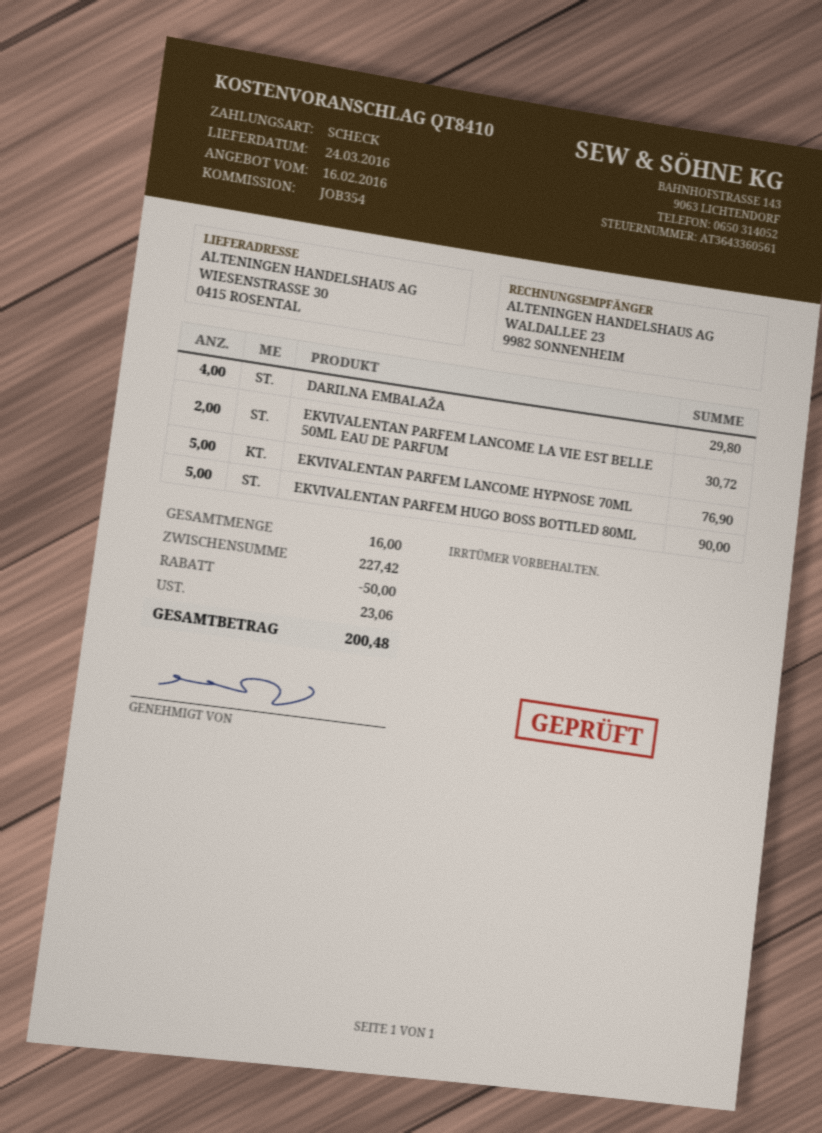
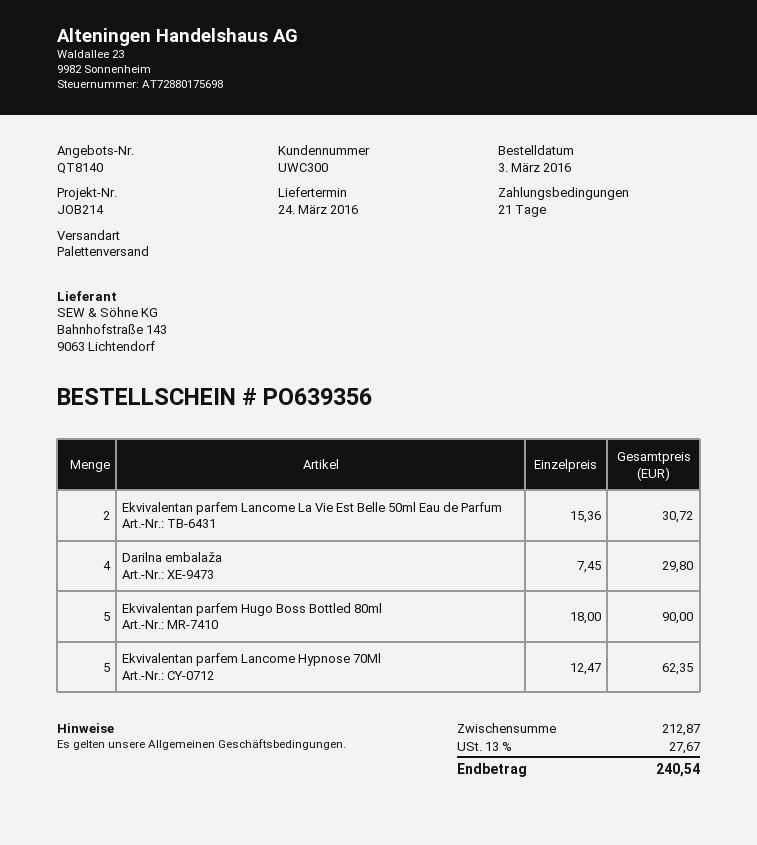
quote number: QT8410 -> QT8140
reference: JOB354 -> JOB214
EKVIVALENTAN PARFEM LANCOME HYPNOSE 70ML: 5 for 76.90 -> 5 for 62.35
subtotal: 227.42 -> 212.87
discount: 50.00 -> none
tax: 23.06 -> 27.67
total: 200.48 -> 240.54

